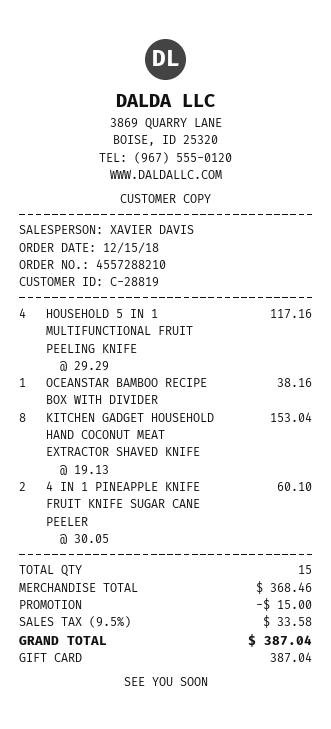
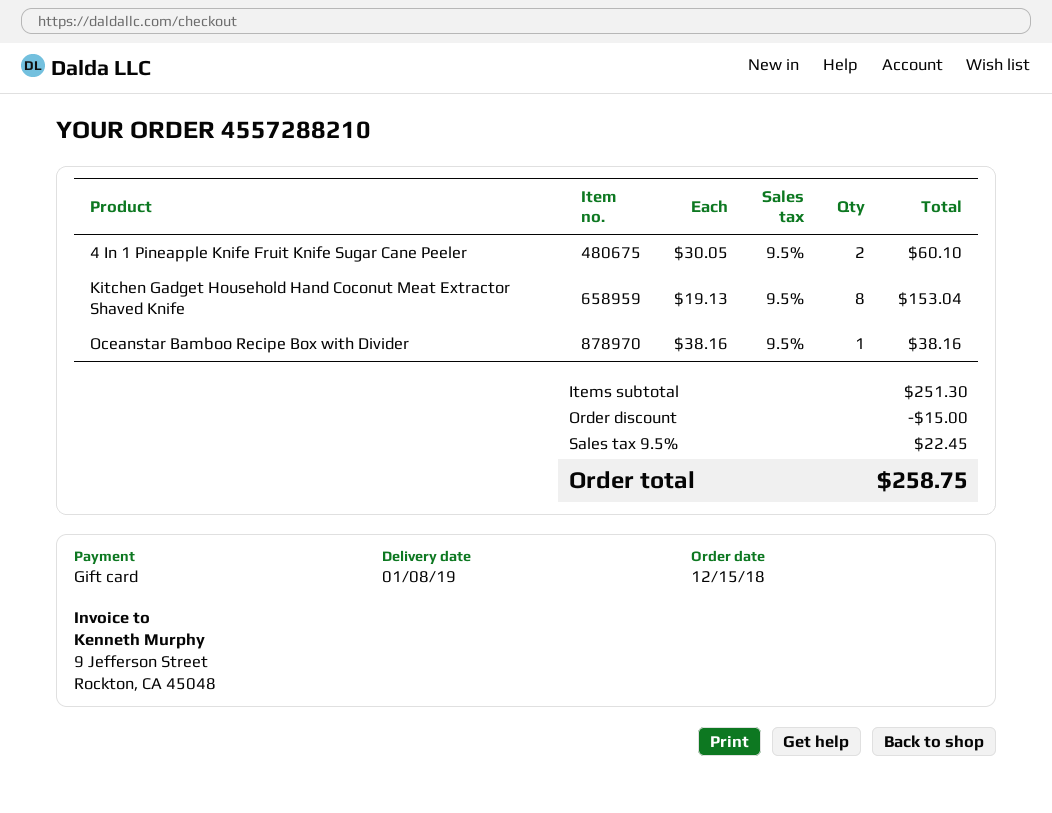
HOUSEHOLD 5 IN 1 MULTIFUNCTIONAL FRUIT PEELING KNIFE: 4 x 29.29 = 117.16 -> none
subtotal: 368.46 -> 251.30
tax: 9.5% = 33.58 -> 9.5% = 22.45
total: 387.04 -> 258.75

